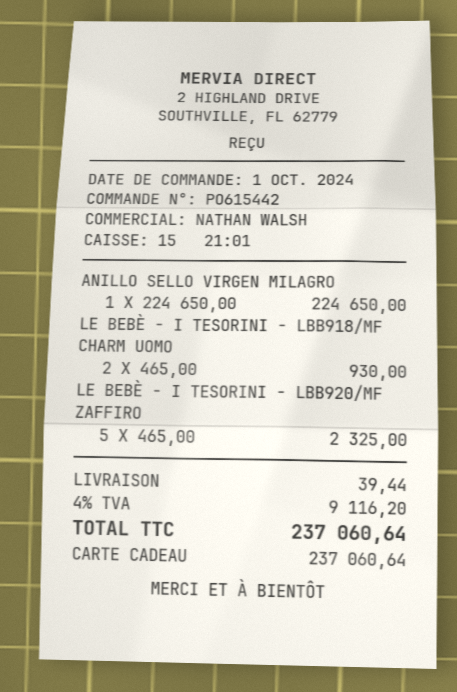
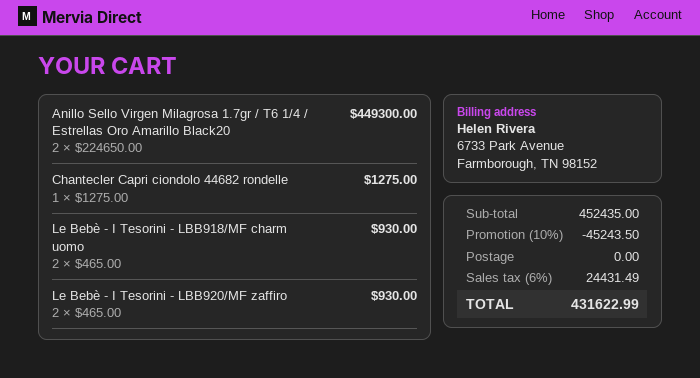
ANILLO SELLO VIRGEN MILAGRO: 1 x 224650.00 = 224650.00 -> 2 x 224650.00 = 449300.00
LE BEBÈ - I TESORINI - LBB920/MF ZAFFIRO: 5 x 465.00 = 2325.00 -> 2 x 465.00 = 930.00
Chantecler Capri ciondolo 44682 rondelle: none -> 1 x 1275.00 = 1275.00
discount: none -> 10% = 45243.50
shipping: 39.44 -> 0.00
tax: 4% = 9116.20 -> 6% = 24431.49
total: 237060.64 -> 431622.99

